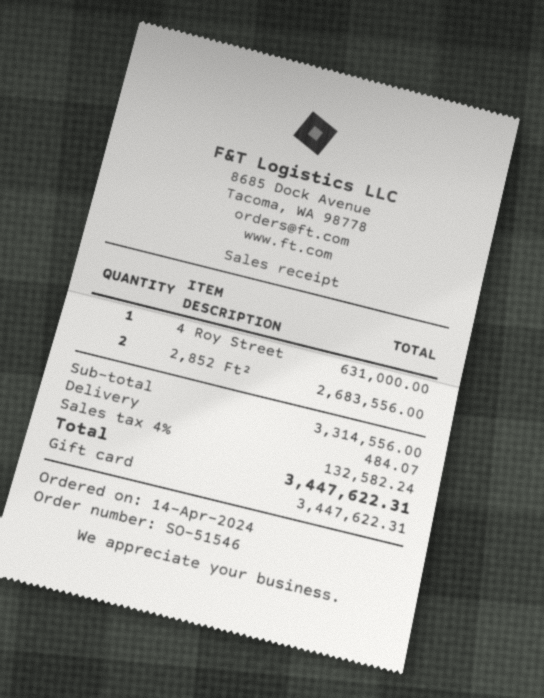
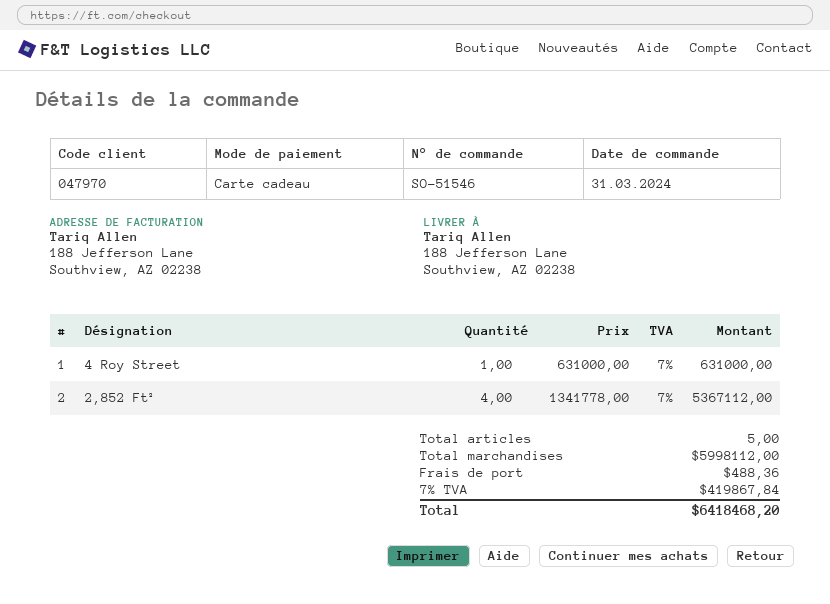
order date: 2024-04-14 -> 2024-03-31
2,852 Ft²: 2 for 2683556.00 -> 4 for 5367112.00
subtotal: 3314556.00 -> 5998112.00
shipping: 484.07 -> 488.36
tax: 4% = 132582.24 -> 7% = 419867.84
total: 3447622.31 -> 6418468.20

